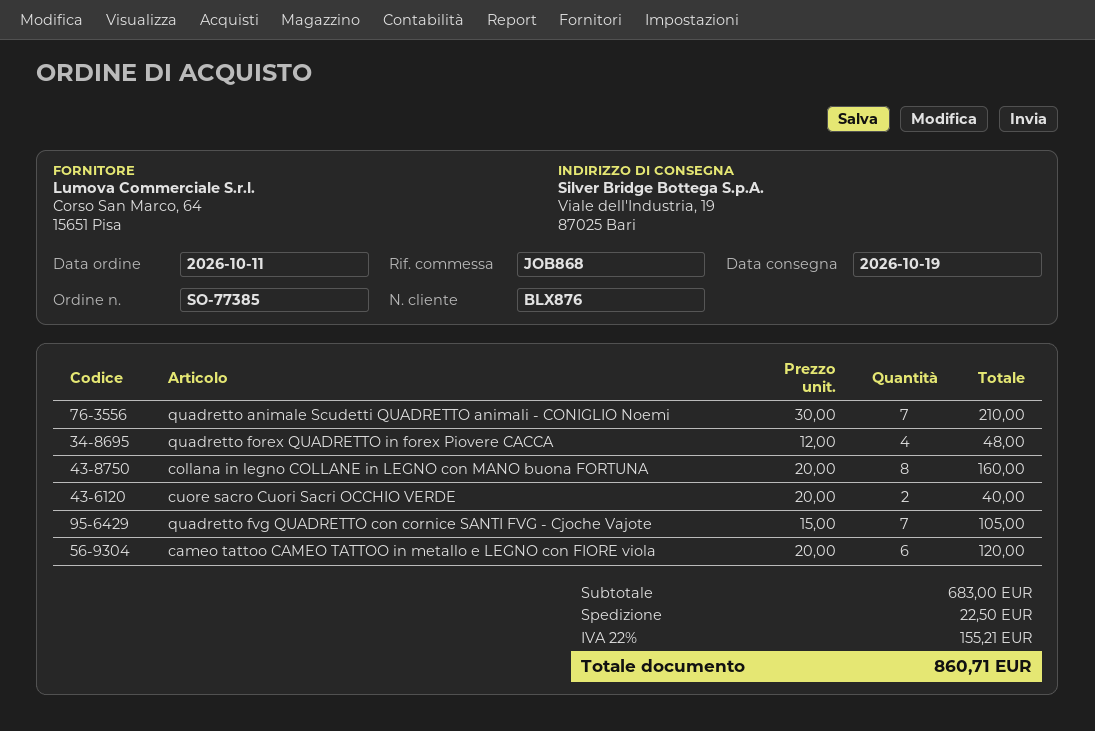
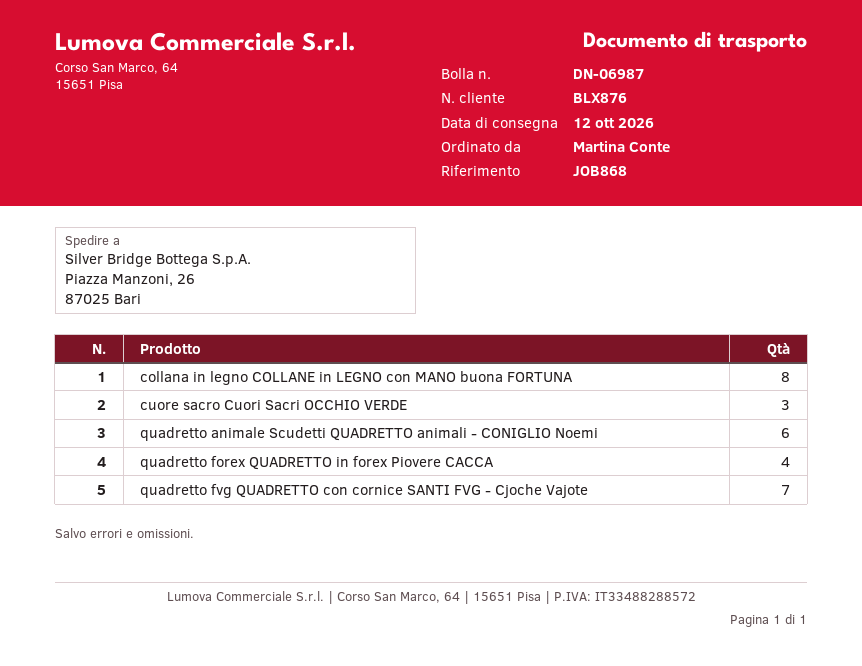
delivery date: 2026-10-19 -> 2026-10-12
ship to: Viale dell'Industria, 19, 87025 Bari -> Piazza Manzoni, 26, 87025 Bari
quadretto animale Scudetti QUADRETTO animali - CONIGLIO Noemi: 7 -> 6
cuore sacro Cuori Sacri OCCHIO VERDE: 2 -> 3
cameo tattoo CAMEO TATTOO in metallo e LEGNO con FIORE viola: 6 -> none

